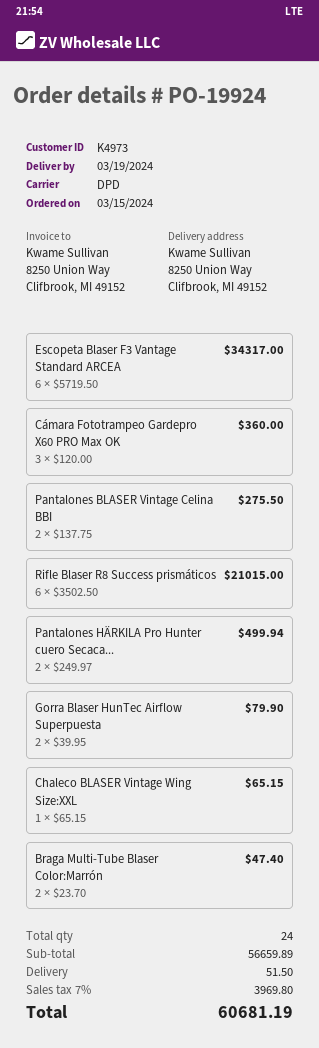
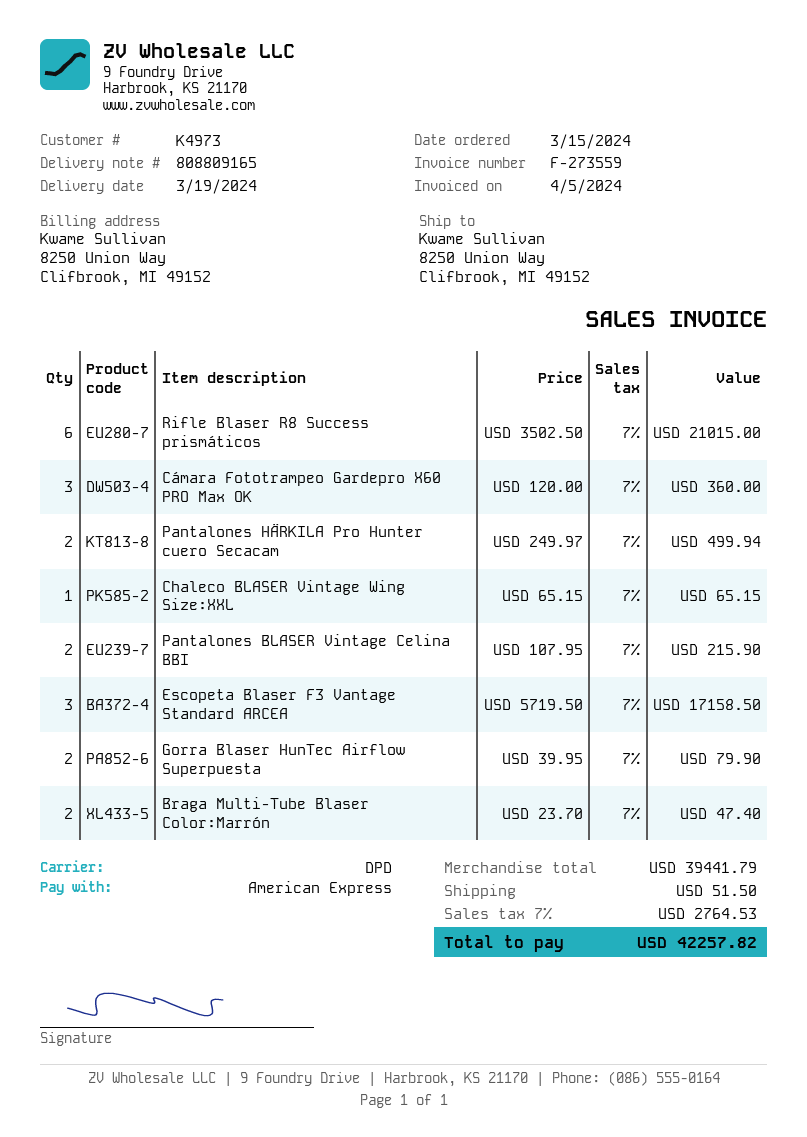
Escopeta Blaser F3 Vantage Standard ARCEA: 6 x 5719.50 = 34317.00 -> 3 x 5719.50 = 17158.50
Pantalones BLASER Vintage Celina BBI: 2 x 137.75 = 275.50 -> 2 x 107.95 = 215.90
subtotal: 56659.89 -> 39441.79
tax: 7% = 3969.80 -> 7% = 2764.53
total: 60681.19 -> 42257.82

